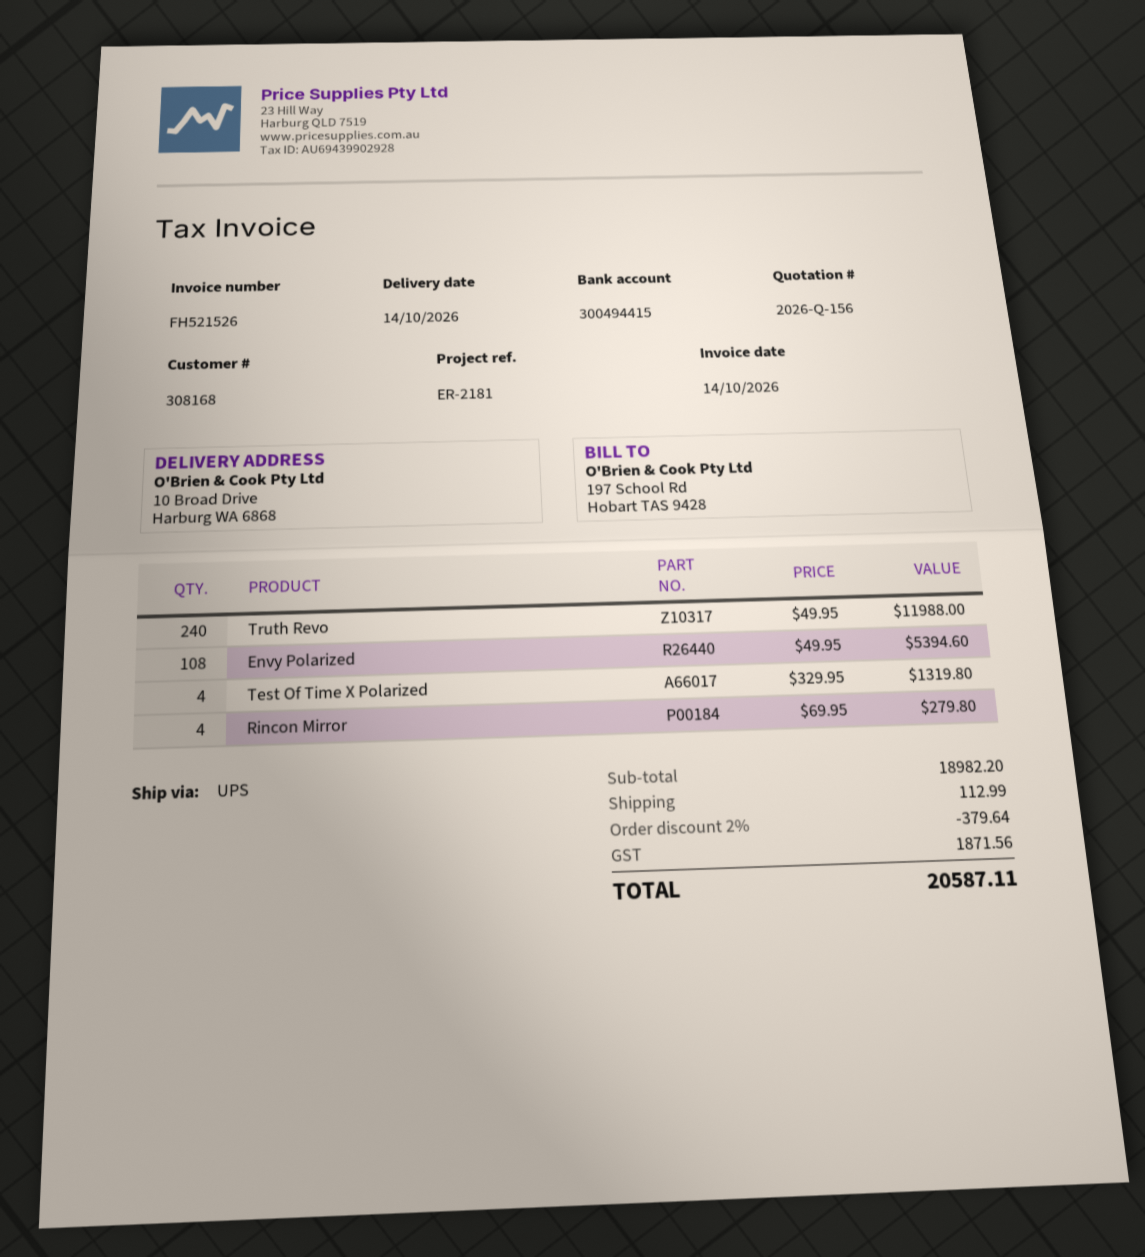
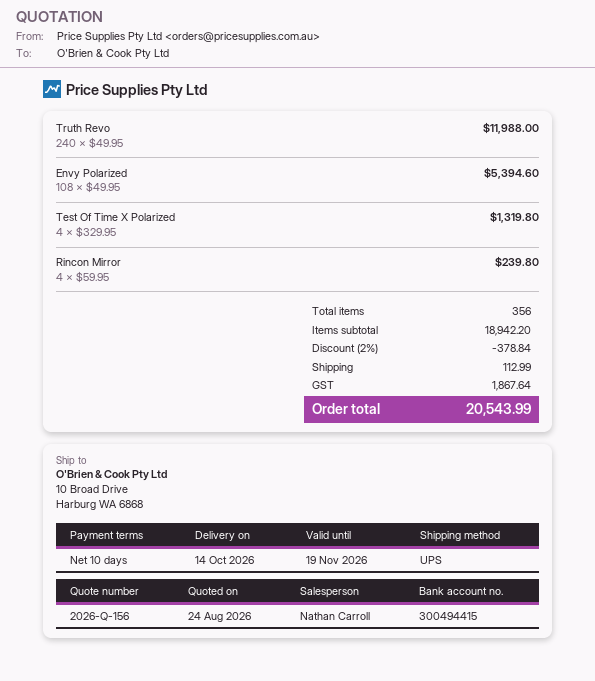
Rincon Mirror: 4 x 69.95 = 279.80 -> 4 x 59.95 = 239.80
subtotal: 18982.20 -> 18942.20
discount: 2% = 379.64 -> 2% = 378.84
tax: 1871.56 -> 1867.64
total: 20587.11 -> 20543.99

